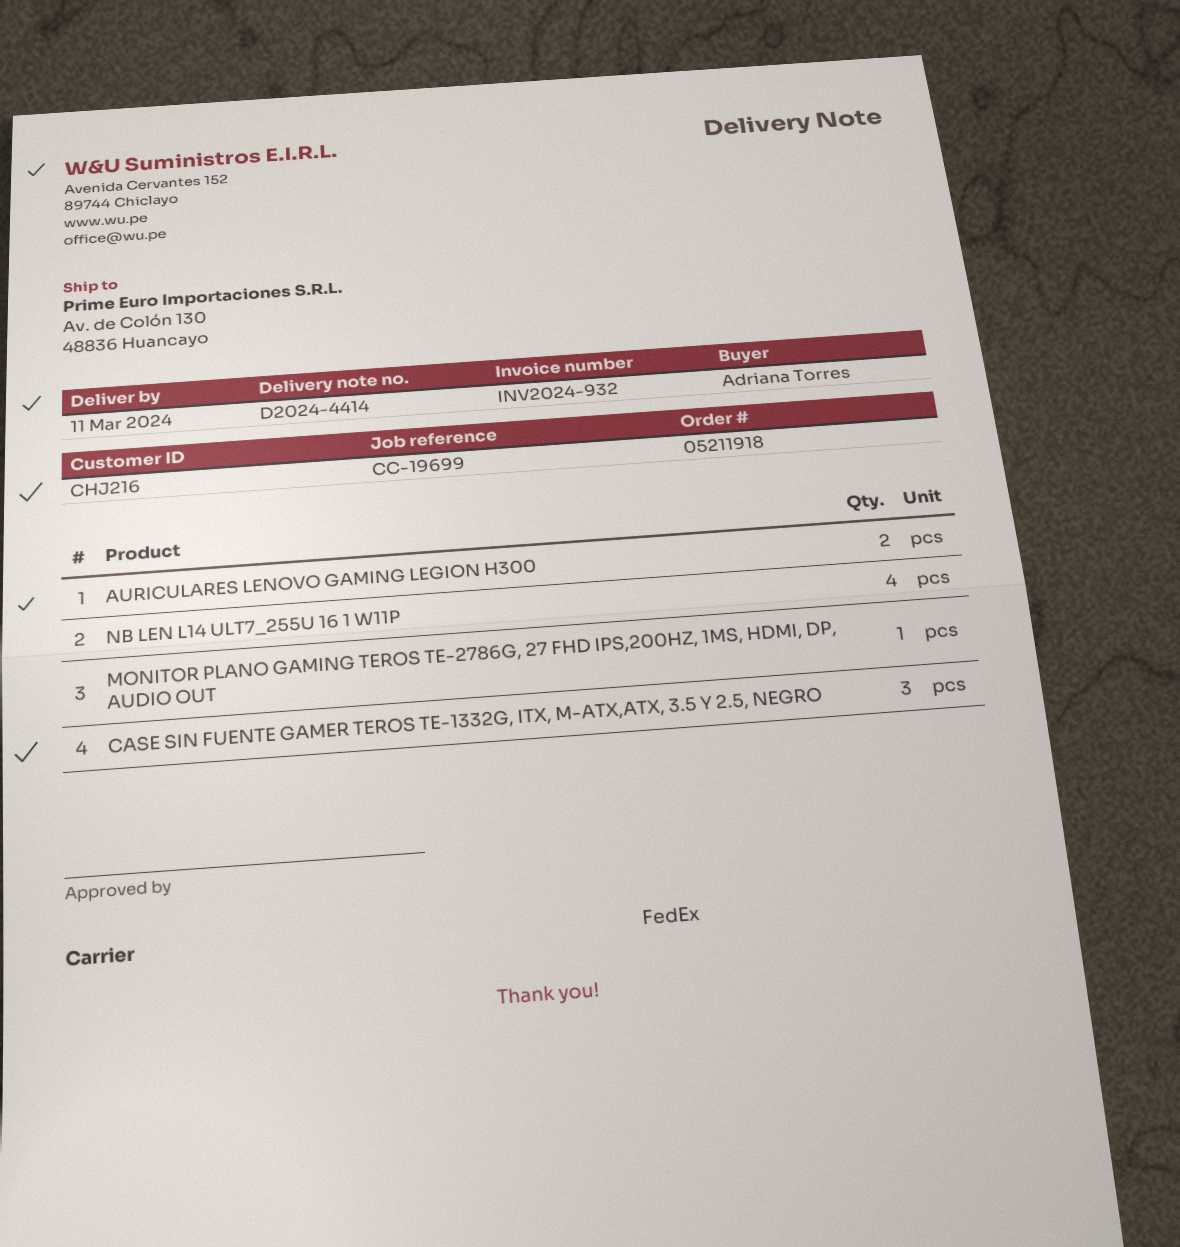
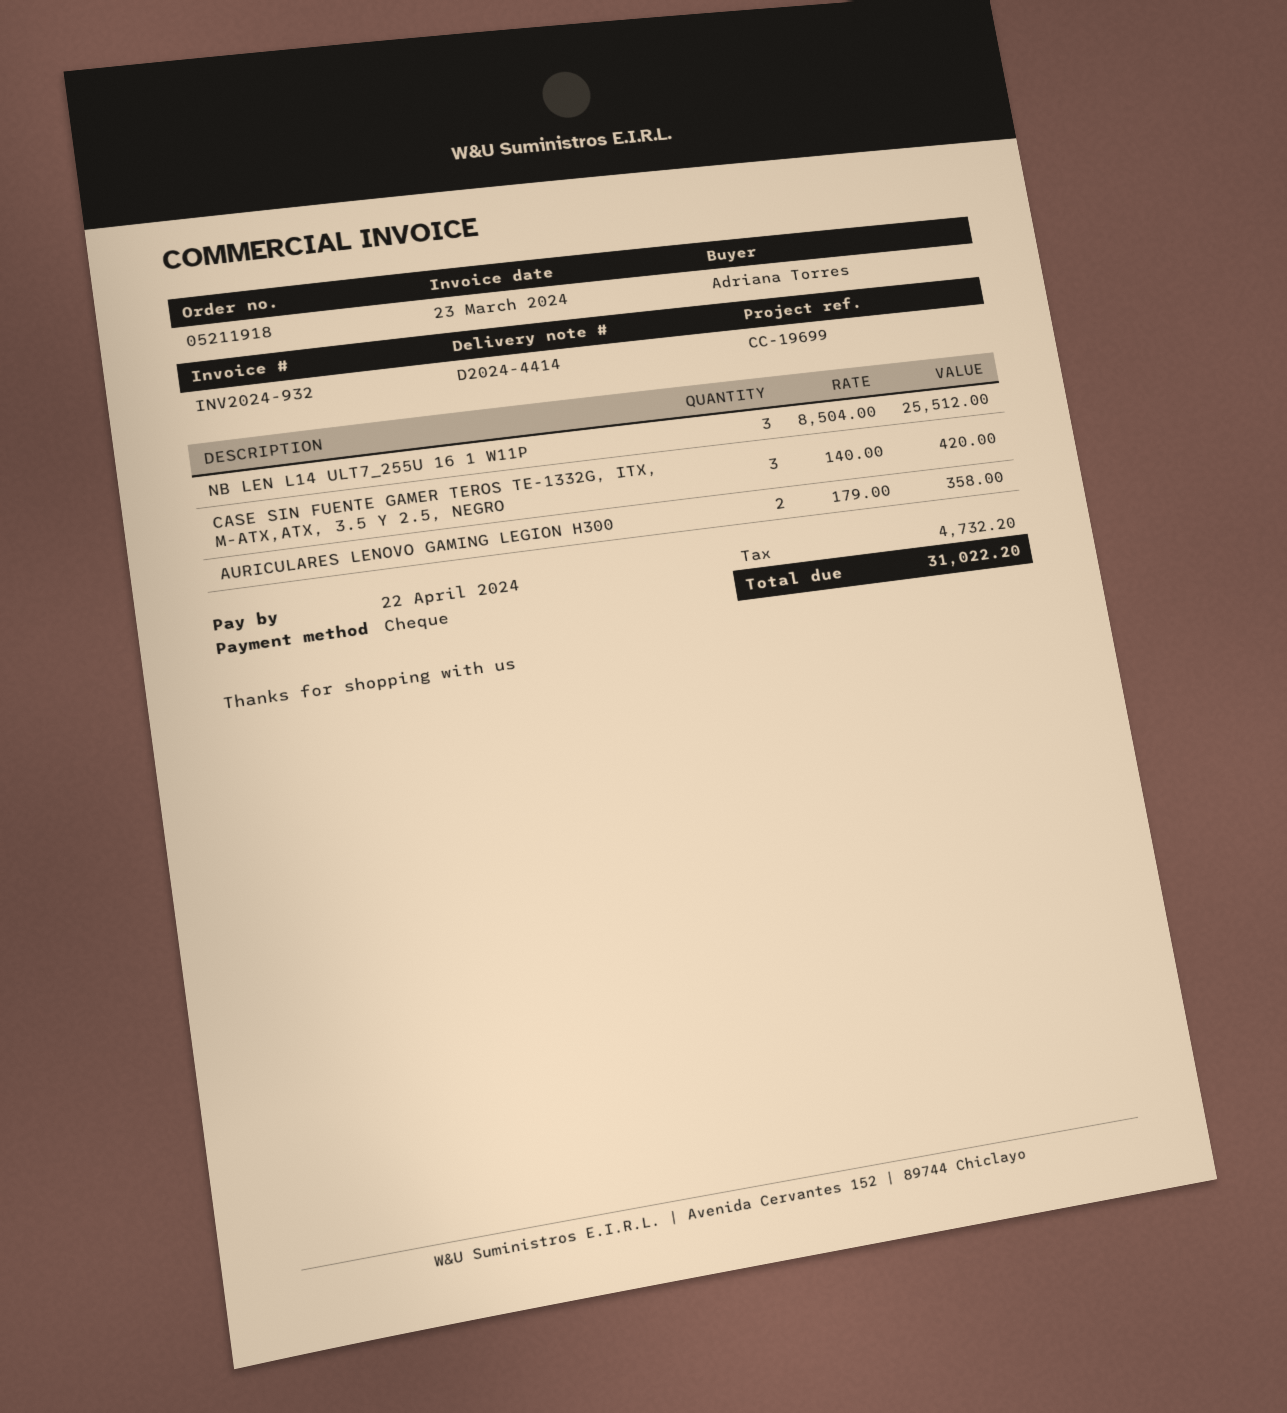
NB LEN L14 ULT7_255U 16 1 W11P: 4 -> 3
MONITOR PLANO GAMING TEROS TE-2786G, 27 FHD IPS,200HZ, 1MS, HDMI, DP, AUDIO OUT: 1 -> none

